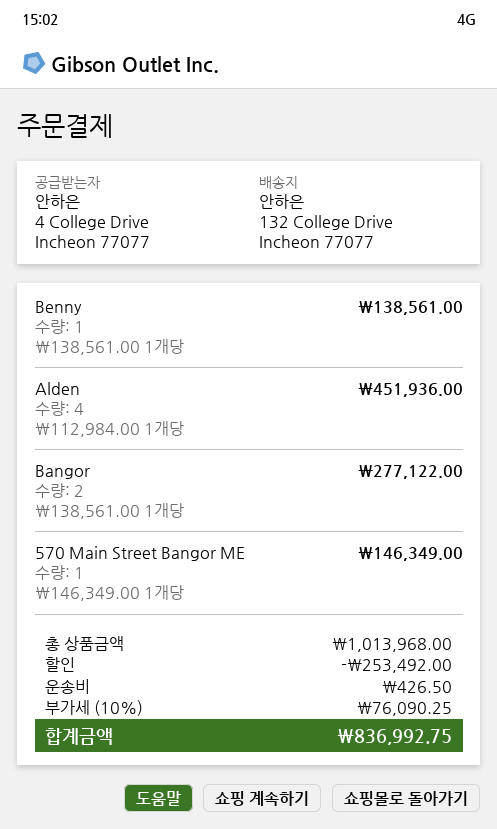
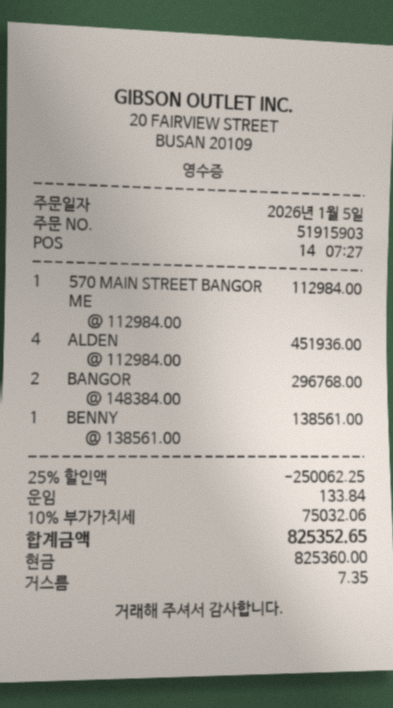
Bangor: 2 x 138561.00 = 277122.00 -> 2 x 148384.00 = 296768.00
570 Main Street Bangor ME: 1 x 146349.00 = 146349.00 -> 1 x 112984.00 = 112984.00
discount: 253492.00 -> 250062.25
shipping: 426.50 -> 133.84
tax: 10% = 76090.25 -> 10% = 75032.06
total: 836992.75 -> 825352.65

